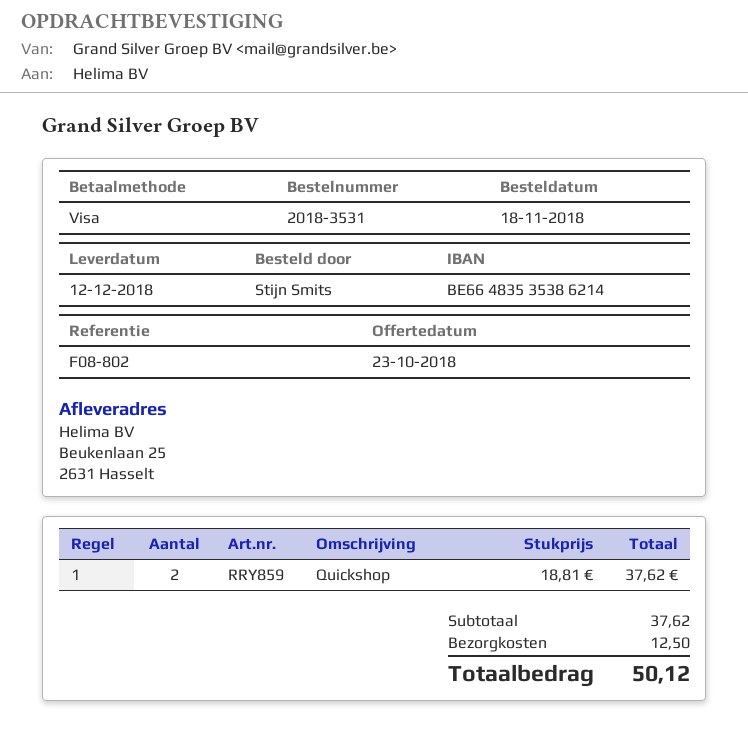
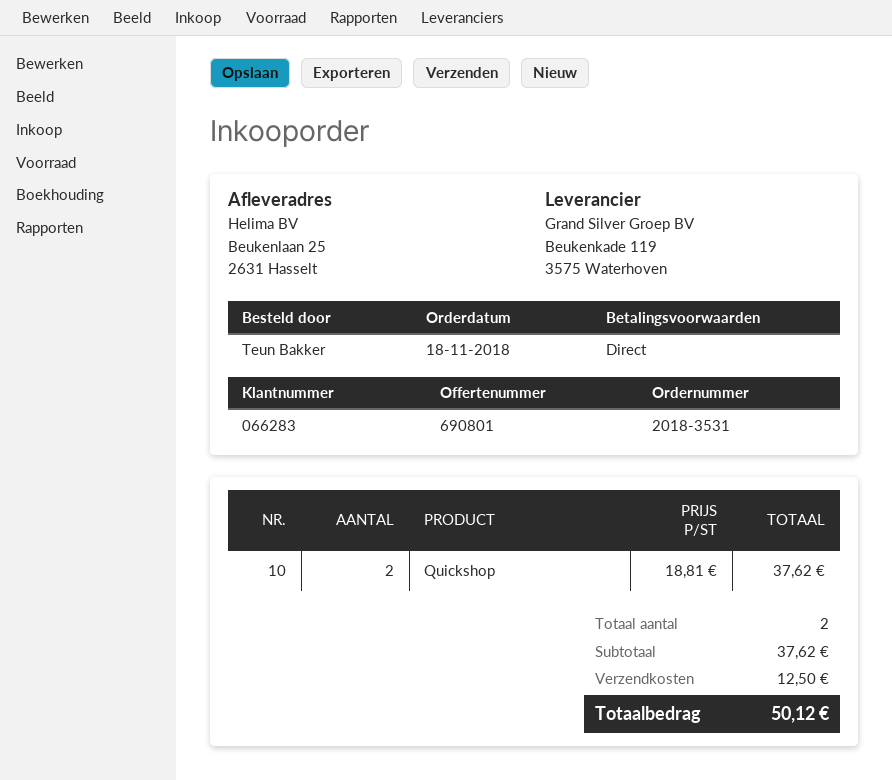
ordered by: Stijn Smits -> Teun Bakker

